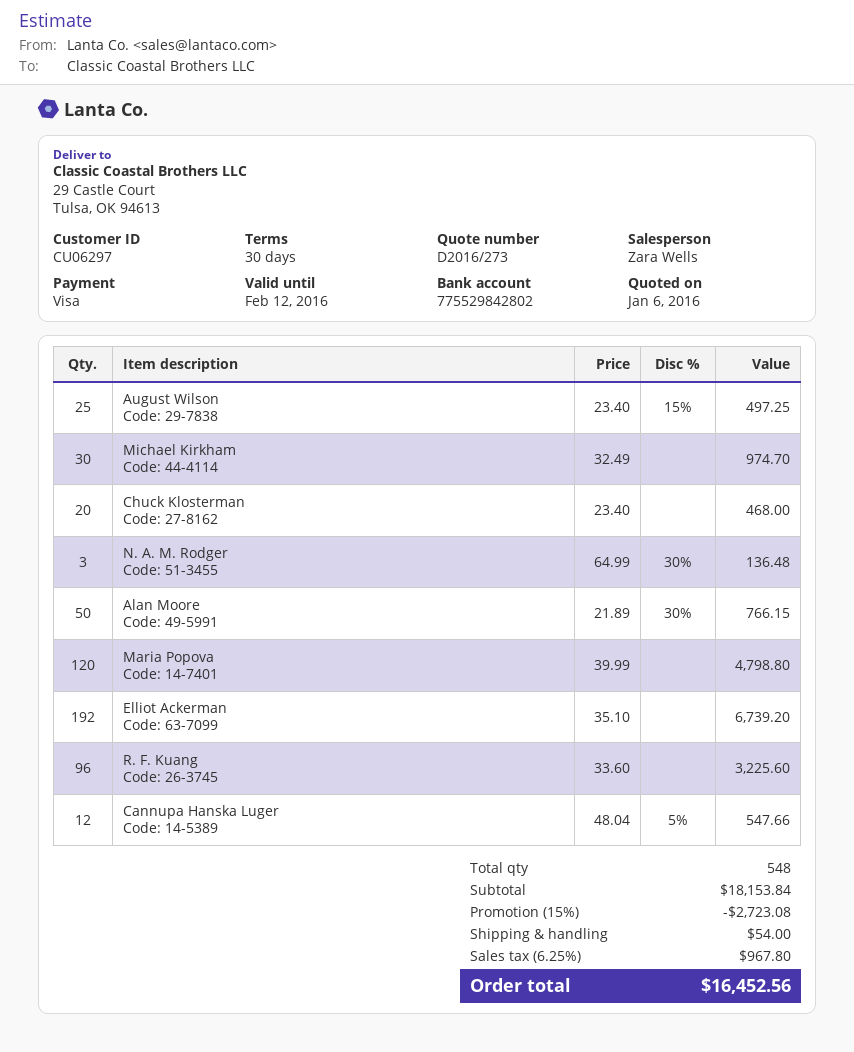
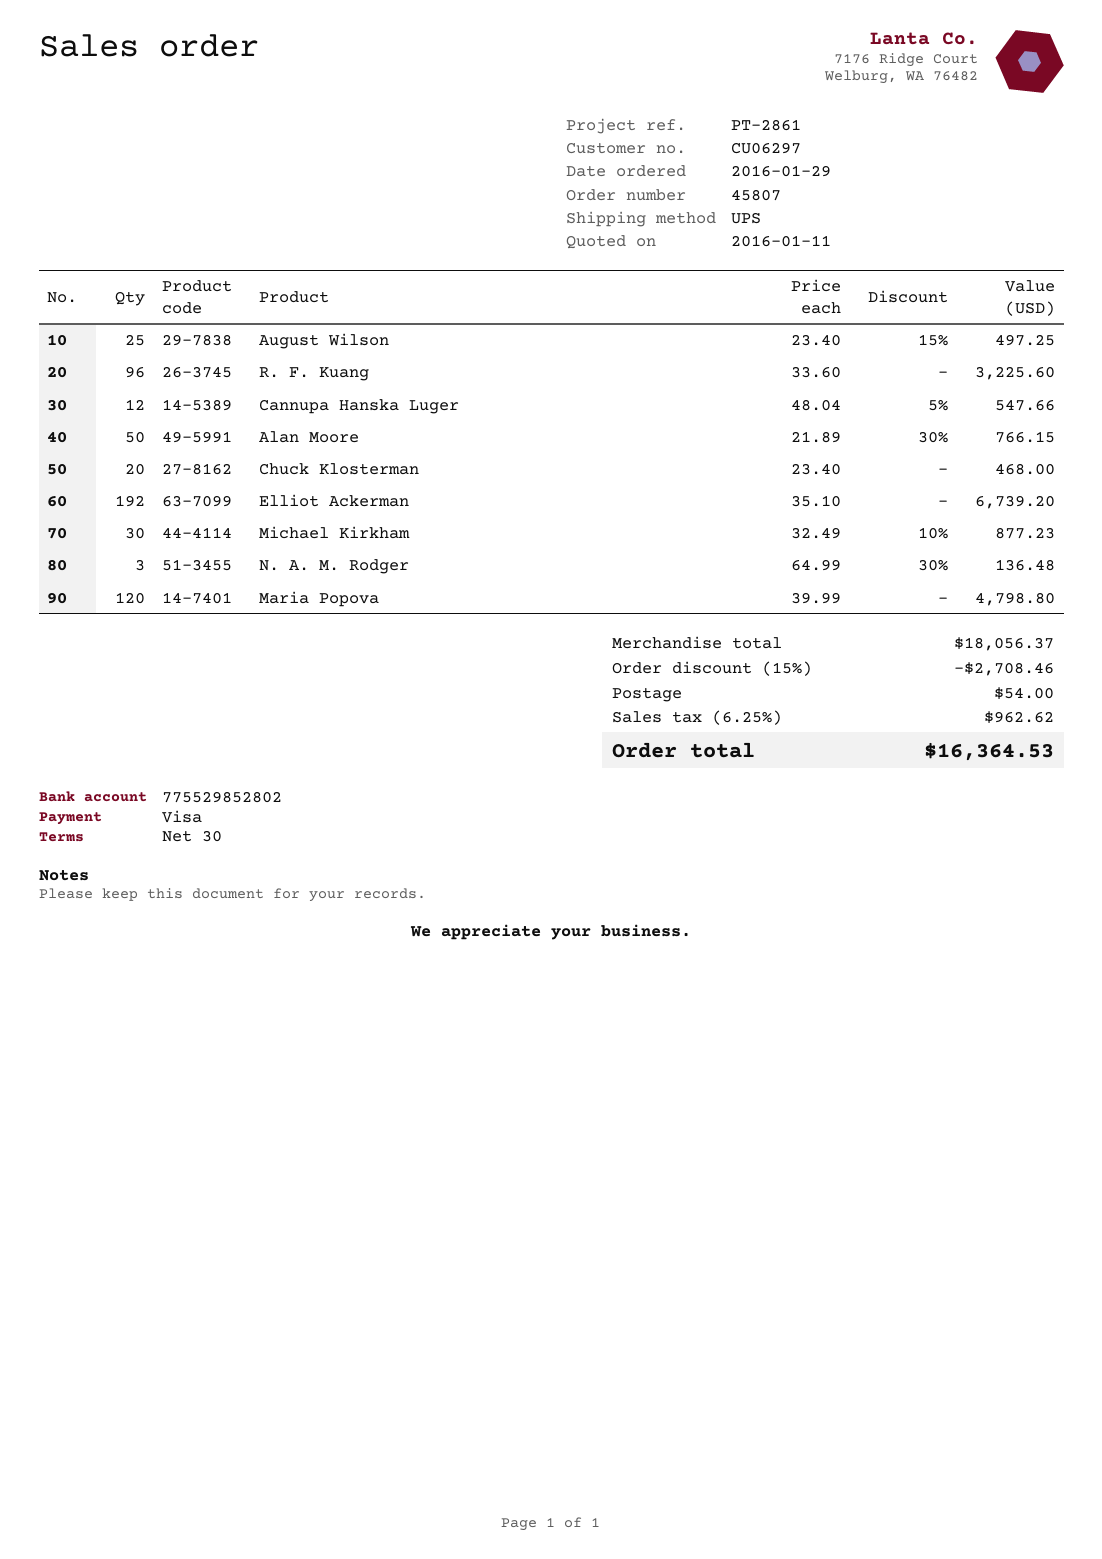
quote date: 2016-01-06 -> 2016-01-11
bank account: 775529842802 -> 775529852802
Michael Kirkham: 30 x 32.49 = 974.70 -> 30 x 32.49 - 10% = 877.23
subtotal: 18153.84 -> 18056.37
discount: 15% = 2723.08 -> 15% = 2708.46
tax: 6.25% = 967.80 -> 6.25% = 962.62
total: 16452.56 -> 16364.53

